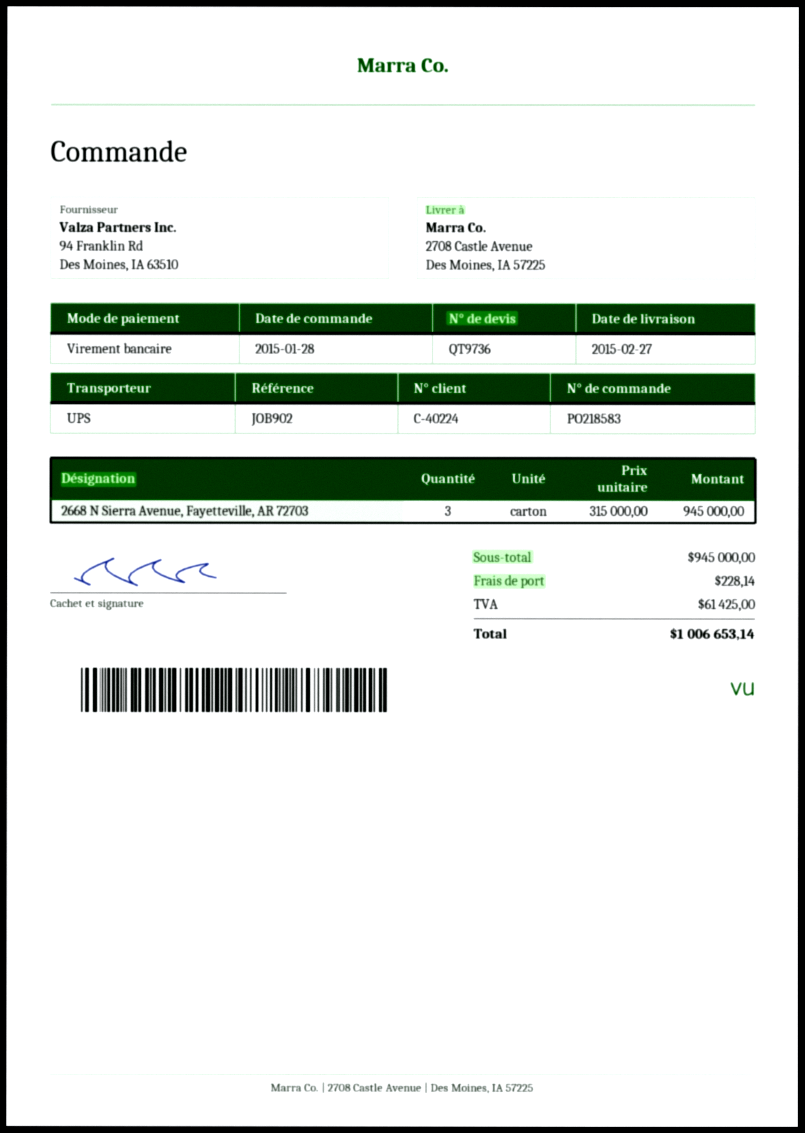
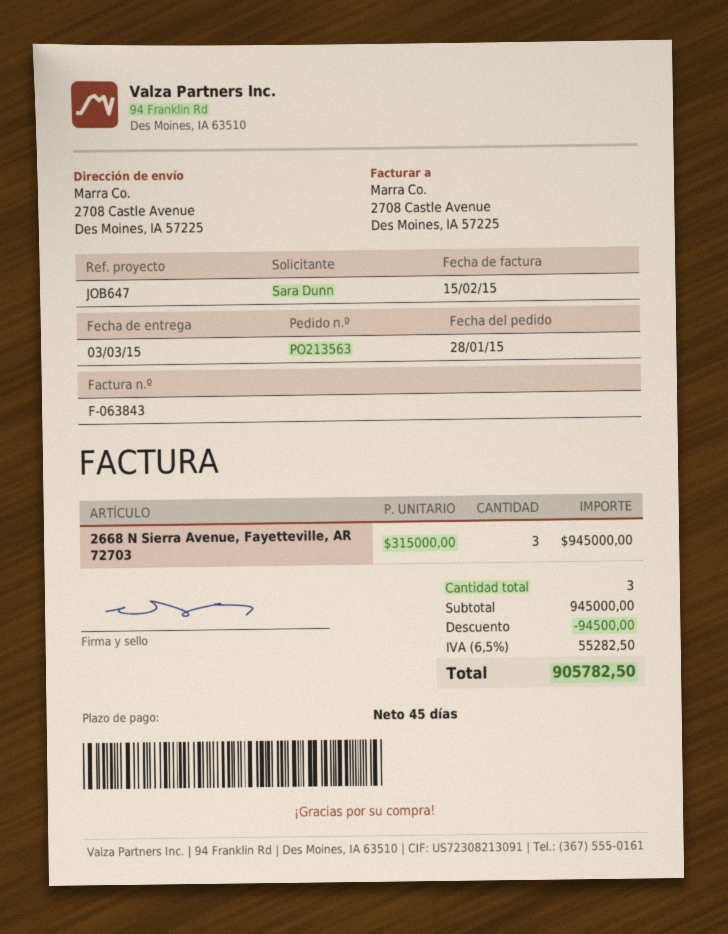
order number: PO218583 -> PO213563
delivery date: 2015-02-27 -> 2015-03-03
reference: JOB902 -> JOB647
discount: none -> 94500.00
shipping: 228.14 -> none
tax: 61425.00 -> 55282.50
total: 1006653.14 -> 905782.50

